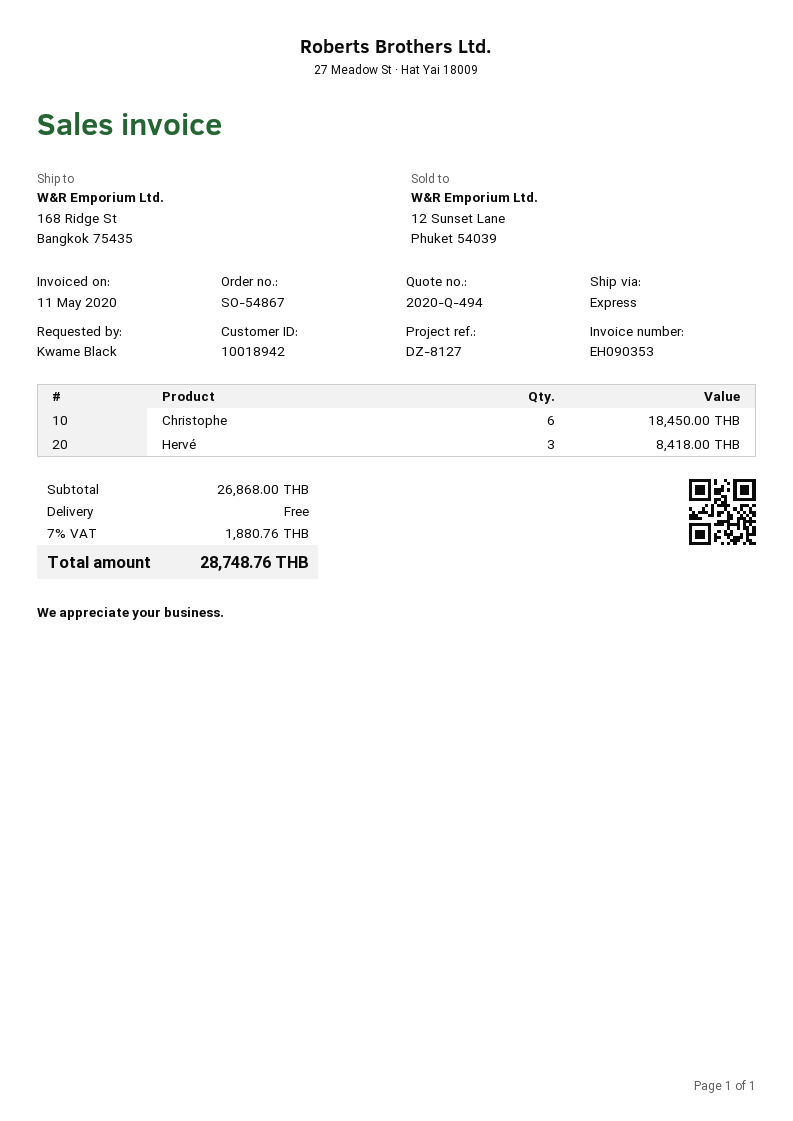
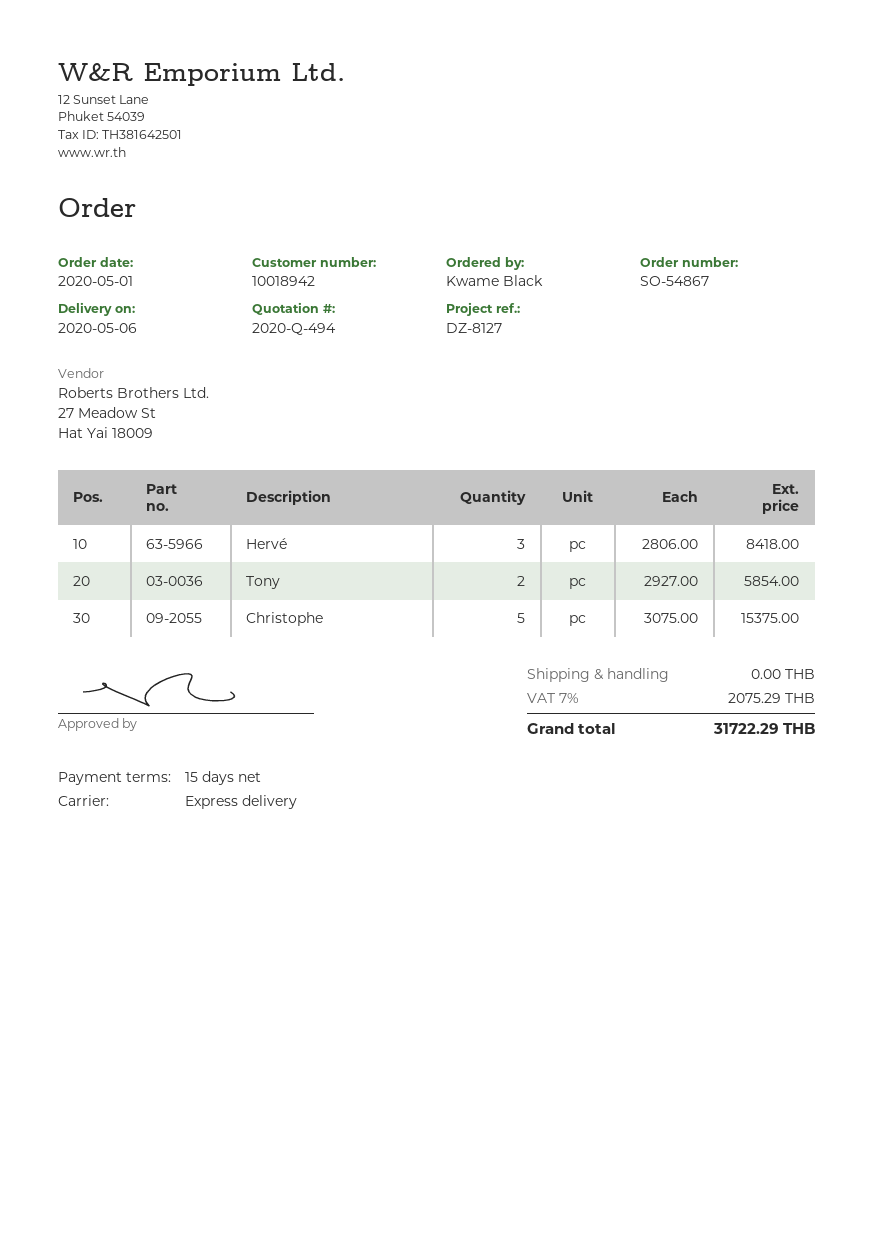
Christophe: 6 for 18450.00 -> 5 for 15375.00
Tony: none -> 2 for 5854.00
tax: 7% = 1880.76 -> 7% = 2075.29
total: 28748.76 -> 31722.29

